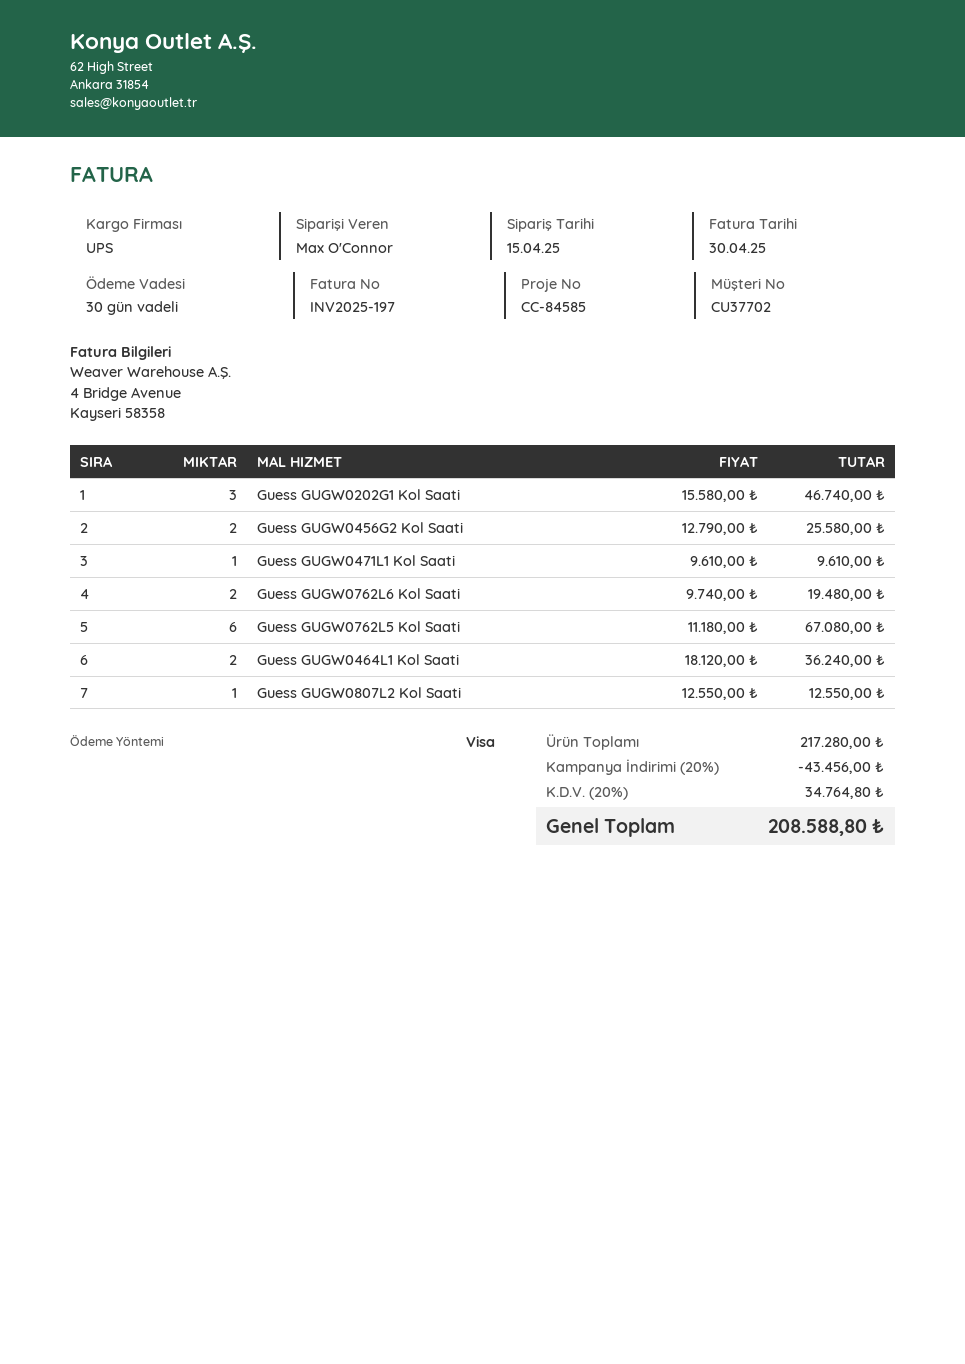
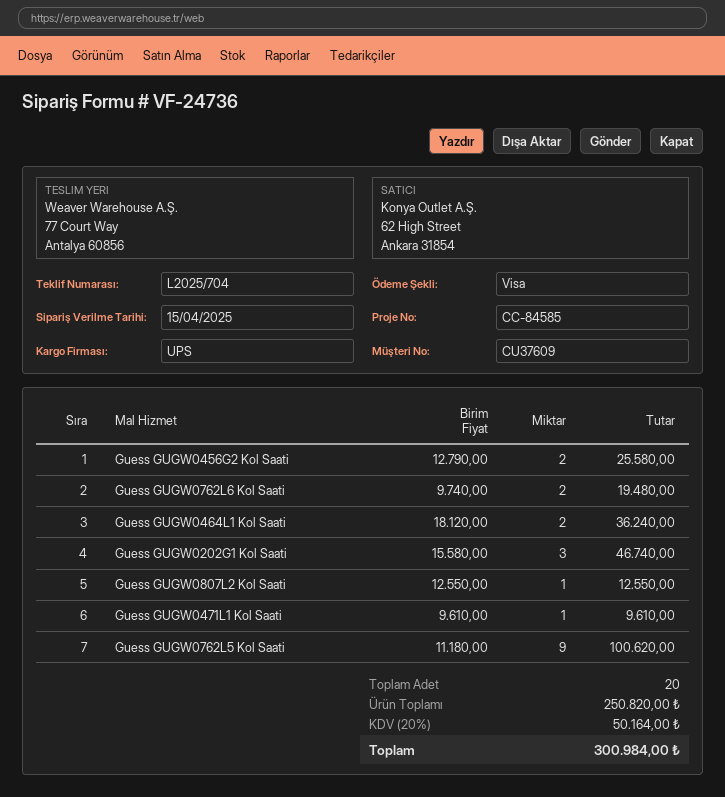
customer number: CU37702 -> CU37609
Guess GUGW0762L5 Kol Saati: 6 x 11180.00 = 67080.00 -> 9 x 11180.00 = 100620.00
subtotal: 217280.00 -> 250820.00
discount: 20% = 43456.00 -> none
tax: 20% = 34764.80 -> 20% = 50164.00
total: 208588.80 -> 300984.00

